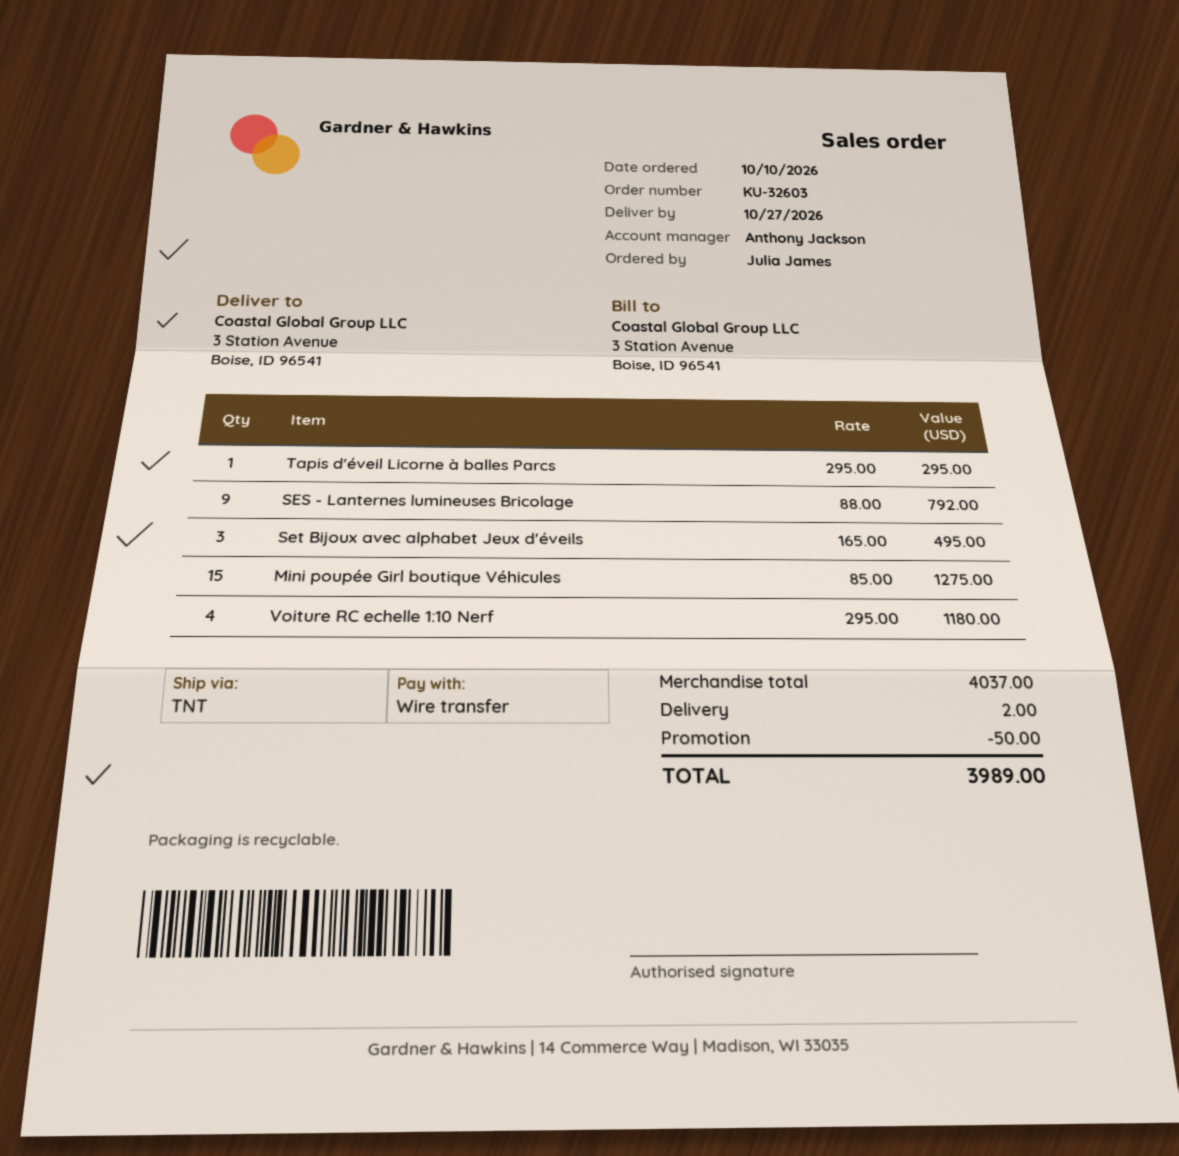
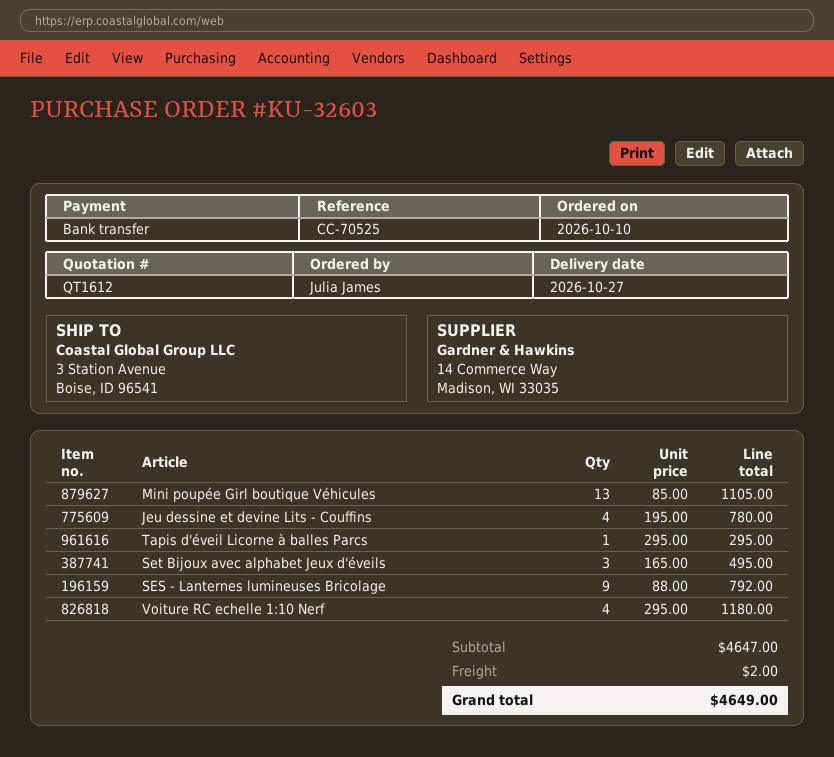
Mini poupée Girl boutique Véhicules: 15 x 85.00 = 1275.00 -> 13 x 85.00 = 1105.00
Jeu dessine et devine Lits - Couffins: none -> 4 x 195.00 = 780.00
subtotal: 4037.00 -> 4647.00
discount: 50.00 -> none
total: 3989.00 -> 4649.00

